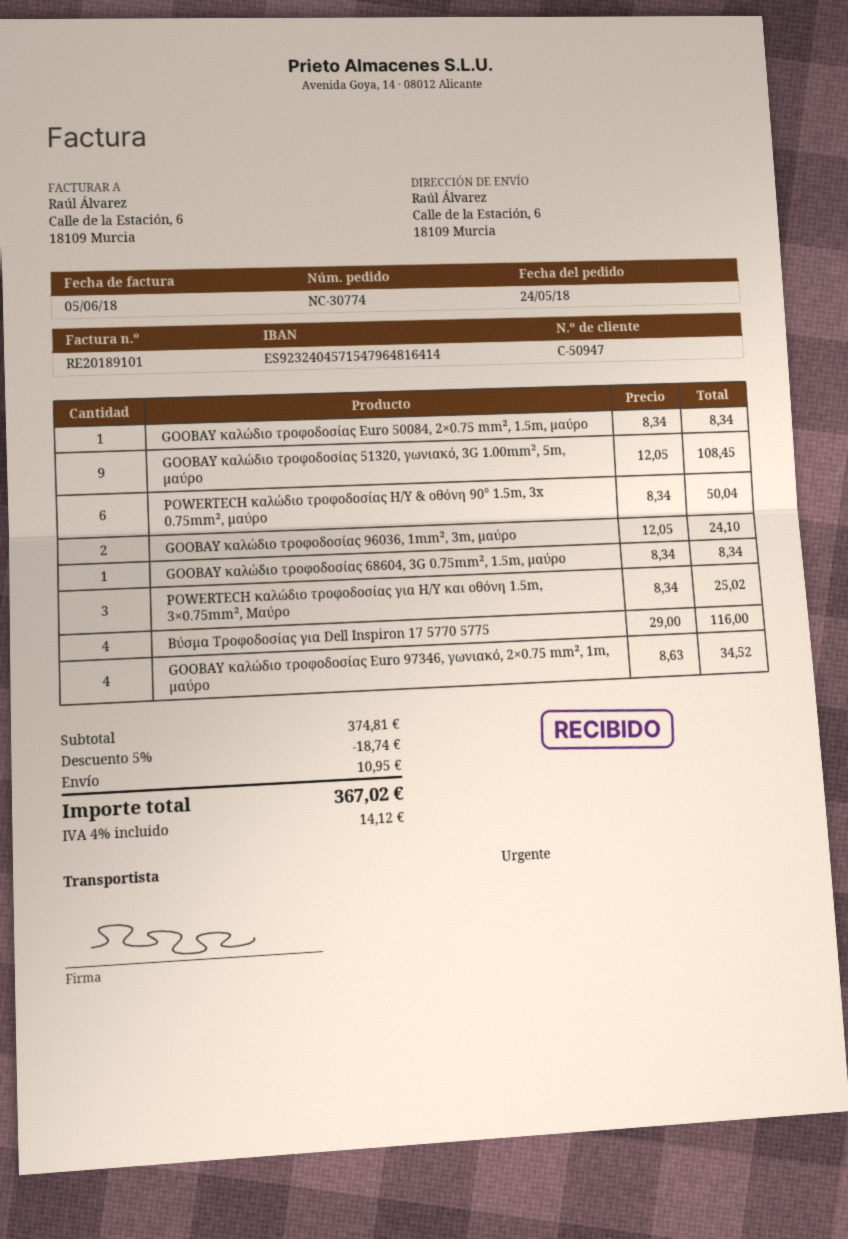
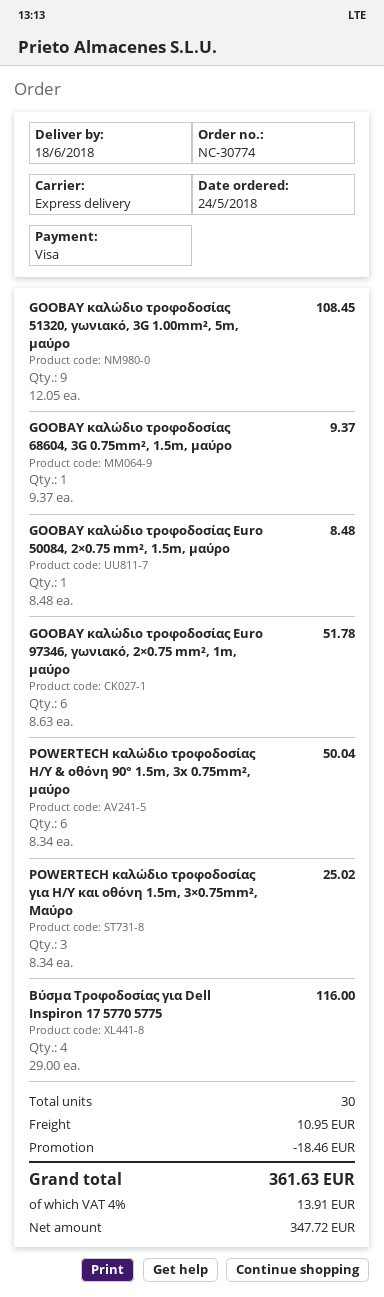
GOOBAY καλώδιο τροφοδοσίας Euro 50084, 2×0.75 mm², 1.5m, μαύρο: 1 x 8.34 = 8.34 -> 1 x 8.48 = 8.48
GOOBAY καλώδιο τροφοδοσίας 96036, 1mm², 3m, μαύρο: 2 x 12.05 = 24.10 -> none
GOOBAY καλώδιο τροφοδοσίας 68604, 3G 0.75mm², 1.5m, μαύρο: 1 x 8.34 = 8.34 -> 1 x 9.37 = 9.37
GOOBAY καλώδιο τροφοδοσίας Euro 97346, γωνιακό, 2×0.75 mm², 1m, μαύρο: 4 x 8.63 = 34.52 -> 6 x 8.63 = 51.78
discount: 18.74 -> 18.46
tax: 4% = 14.12 -> 4% = 13.91
total: 367.02 -> 361.63

